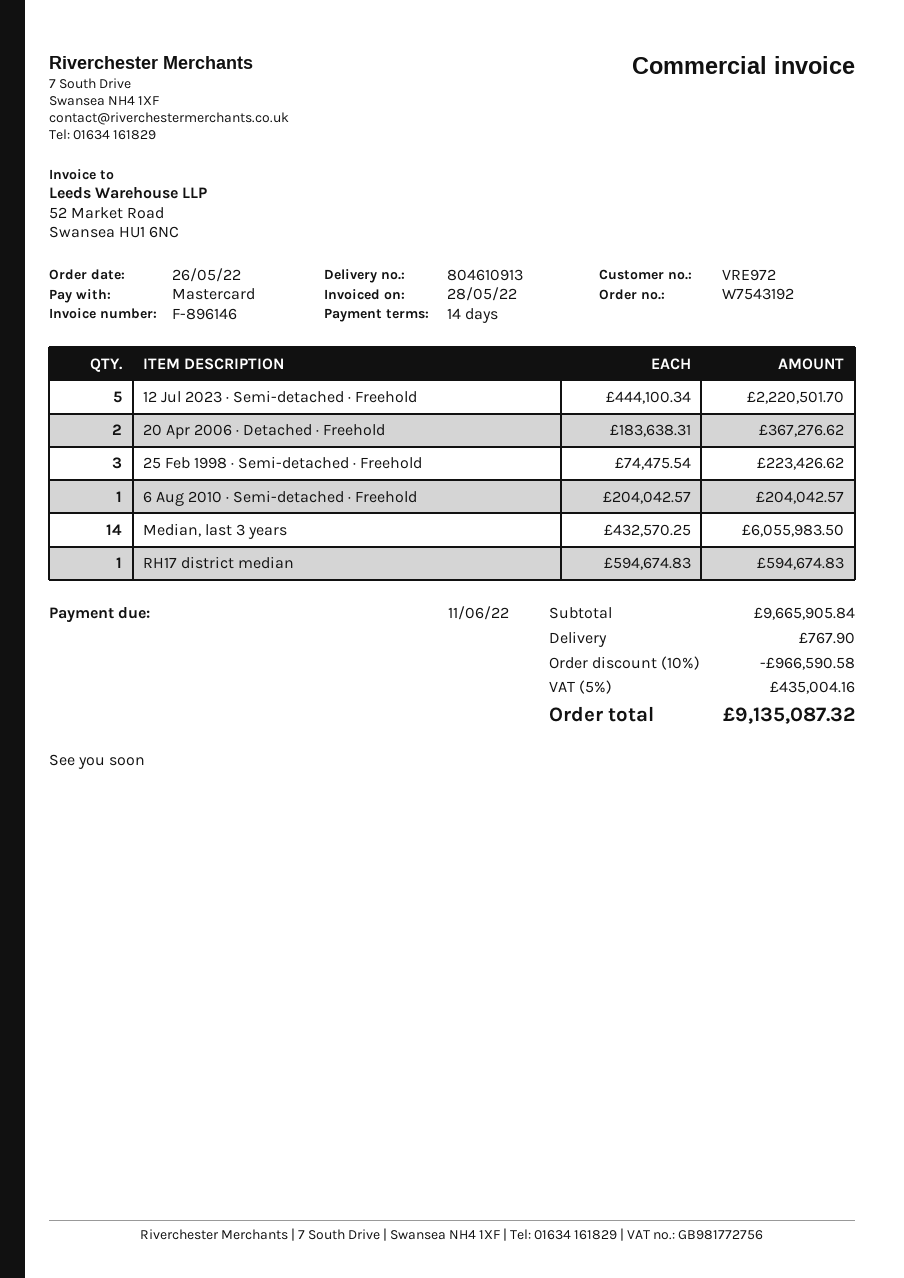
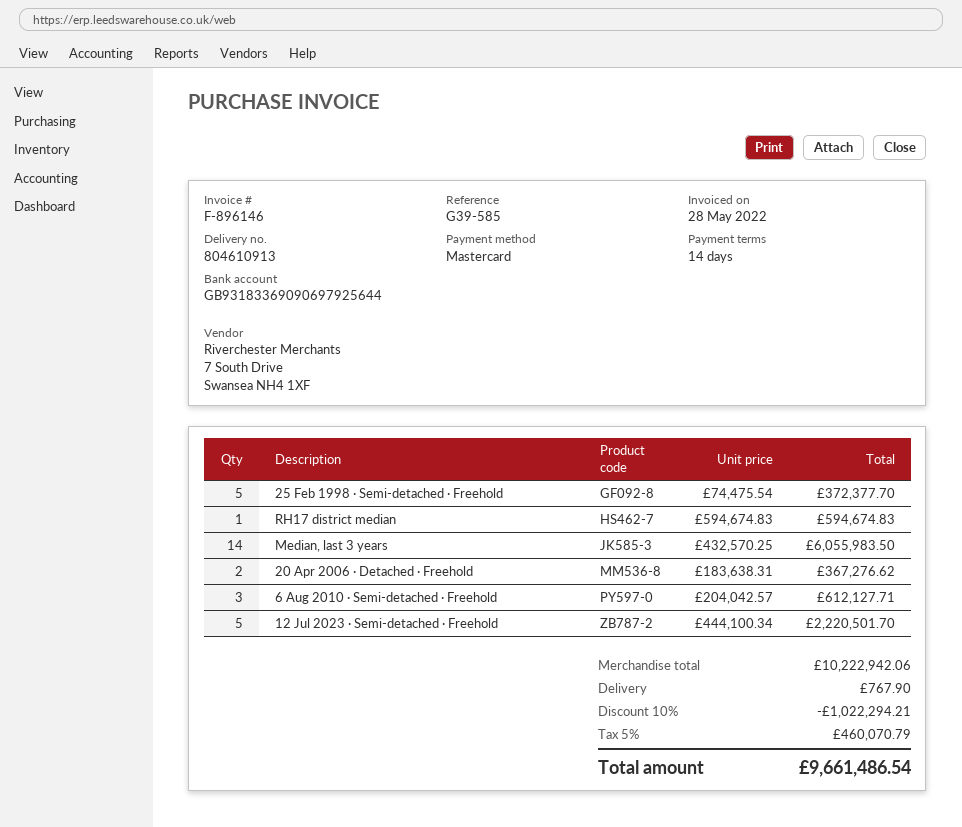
25 Feb 1998 · Semi-detached · Freehold: 3 x 74475.54 = 223426.62 -> 5 x 74475.54 = 372377.70
6 Aug 2010 · Semi-detached · Freehold: 1 x 204042.57 = 204042.57 -> 3 x 204042.57 = 612127.71
subtotal: 9665905.84 -> 10222942.06
discount: 10% = 966590.58 -> 10% = 1022294.21
tax: 5% = 435004.16 -> 5% = 460070.79
total: 9135087.32 -> 9661486.54

